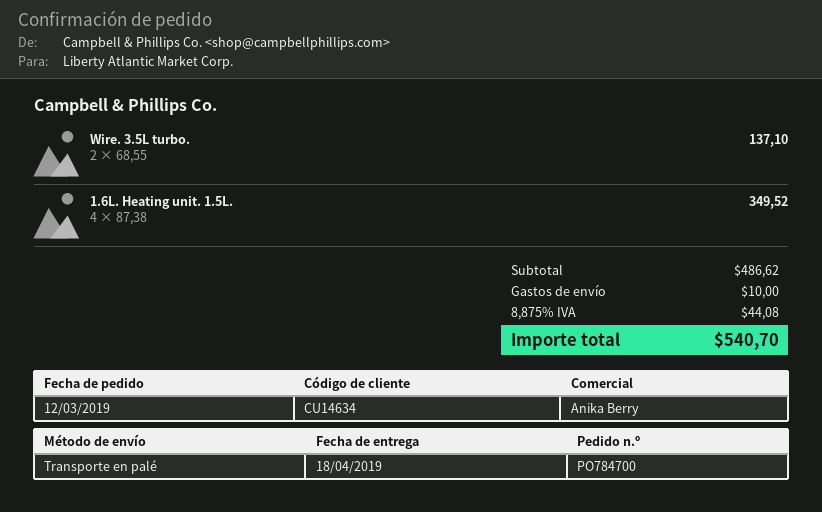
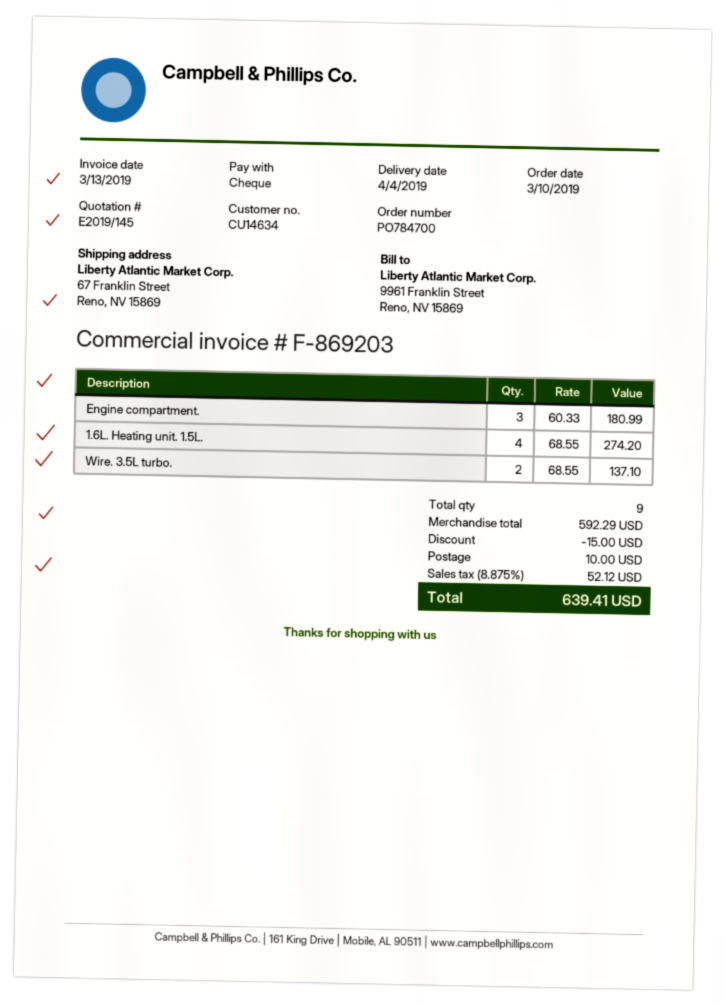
order date: 2019-03-12 -> 2019-03-10
delivery date: 2019-04-18 -> 2019-04-04
1.6L. Heating unit. 1.5L.: 4 x 87.38 = 349.52 -> 4 x 68.55 = 274.20
Engine compartment.: none -> 3 x 60.33 = 180.99
subtotal: 486.62 -> 592.29
discount: none -> 15.00
tax: 8.875% = 44.08 -> 8.875% = 52.12
total: 540.70 -> 639.41

